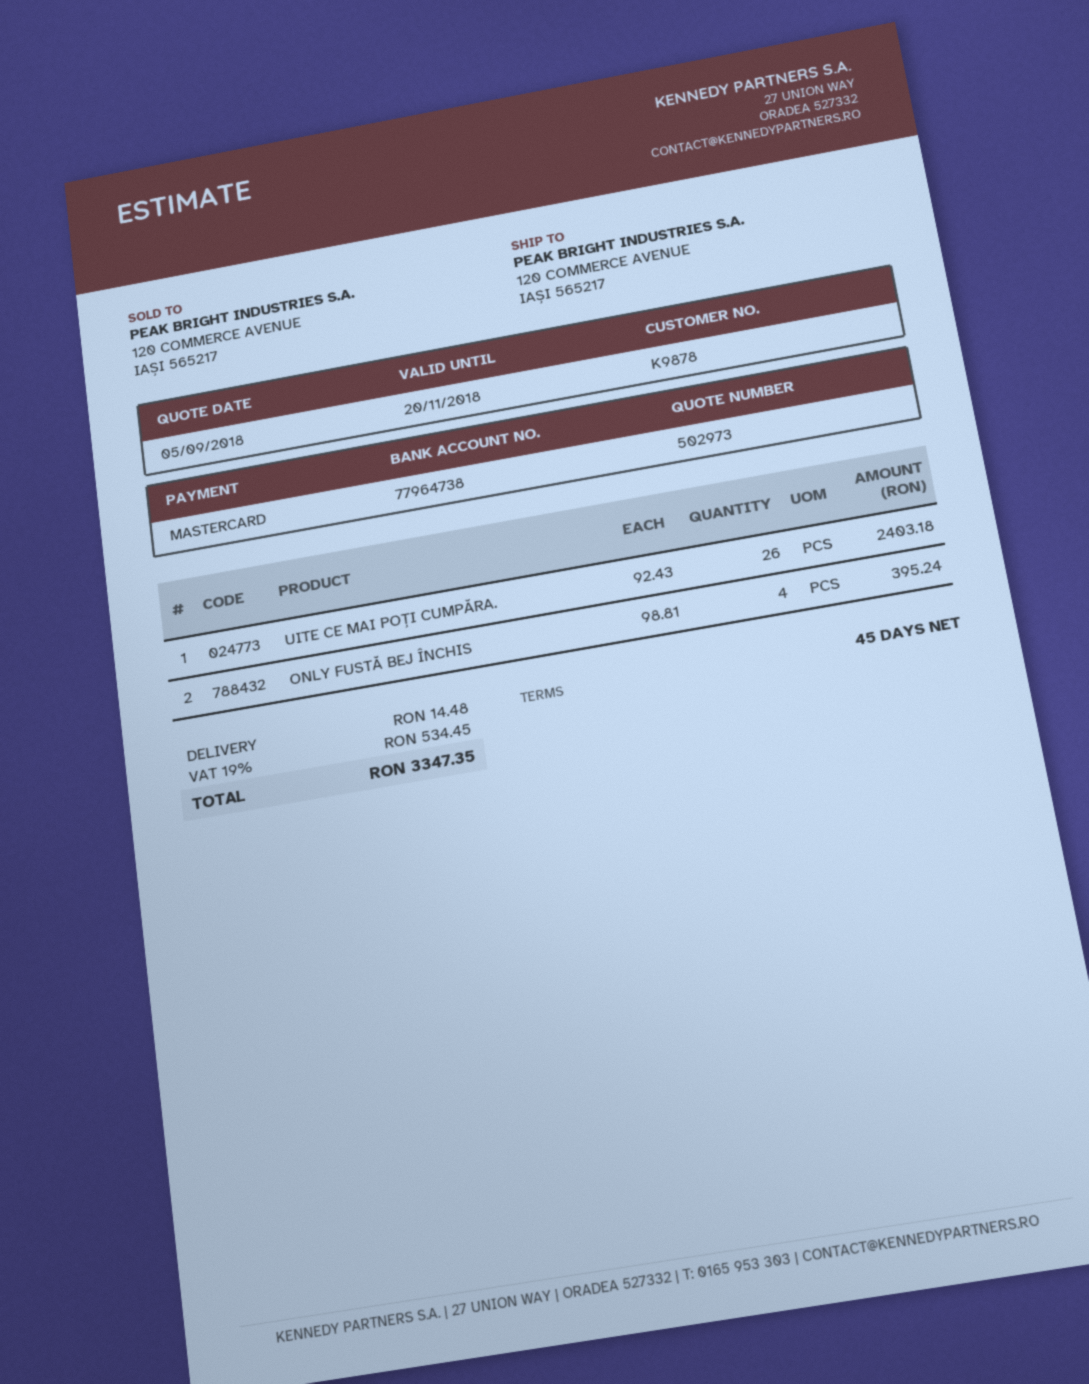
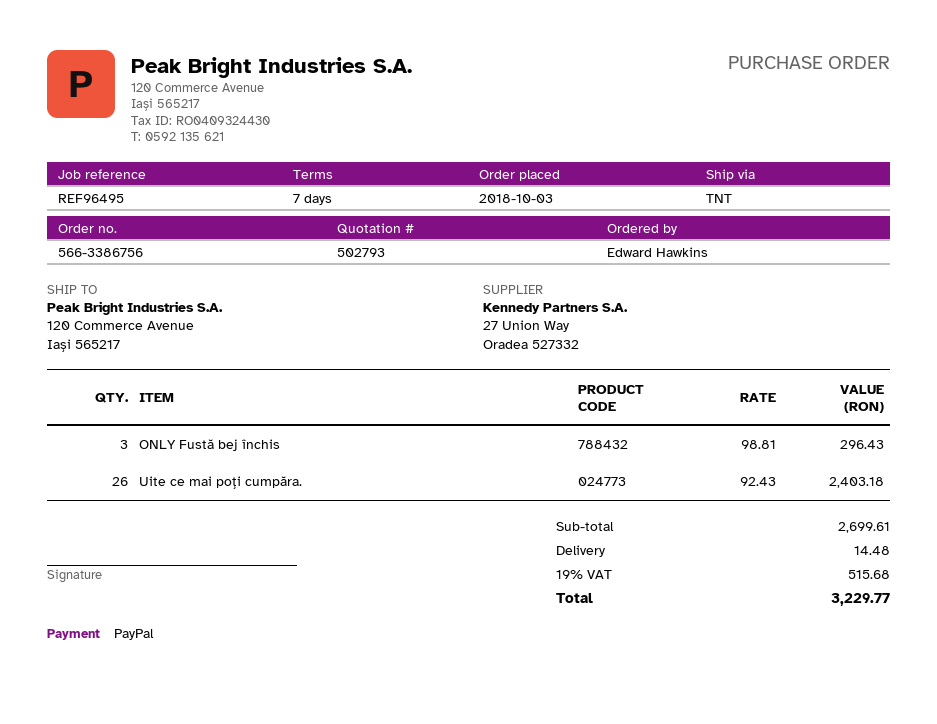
quote number: 502973 -> 502793
payment terms: 45 days -> 7 days
payment method: Mastercard -> PayPal
ONLY FUSTĂ BEJ ÎNCHIS: 4 x 98.81 = 395.24 -> 3 x 98.81 = 296.43
tax: 19% = 534.45 -> 19% = 515.68
total: 3347.35 -> 3229.77

